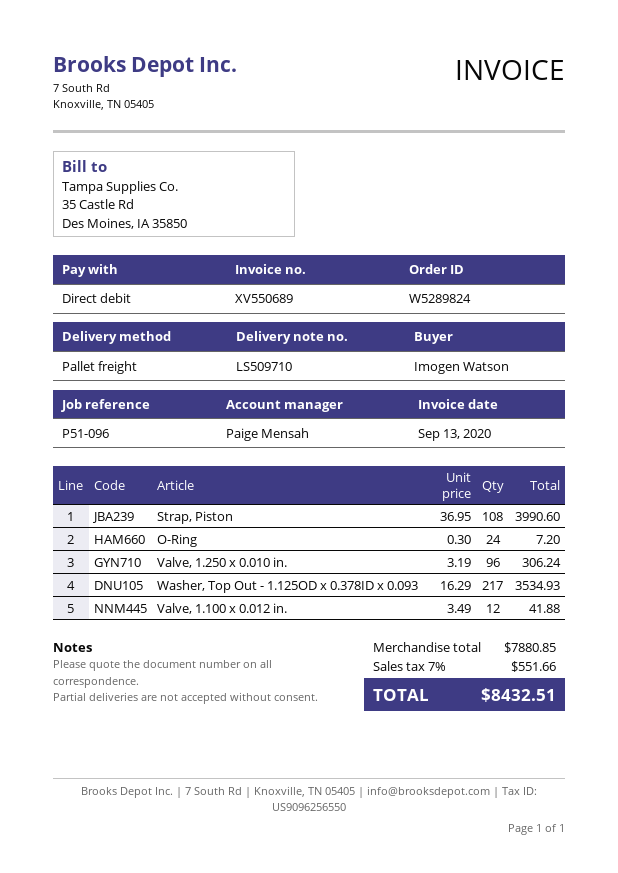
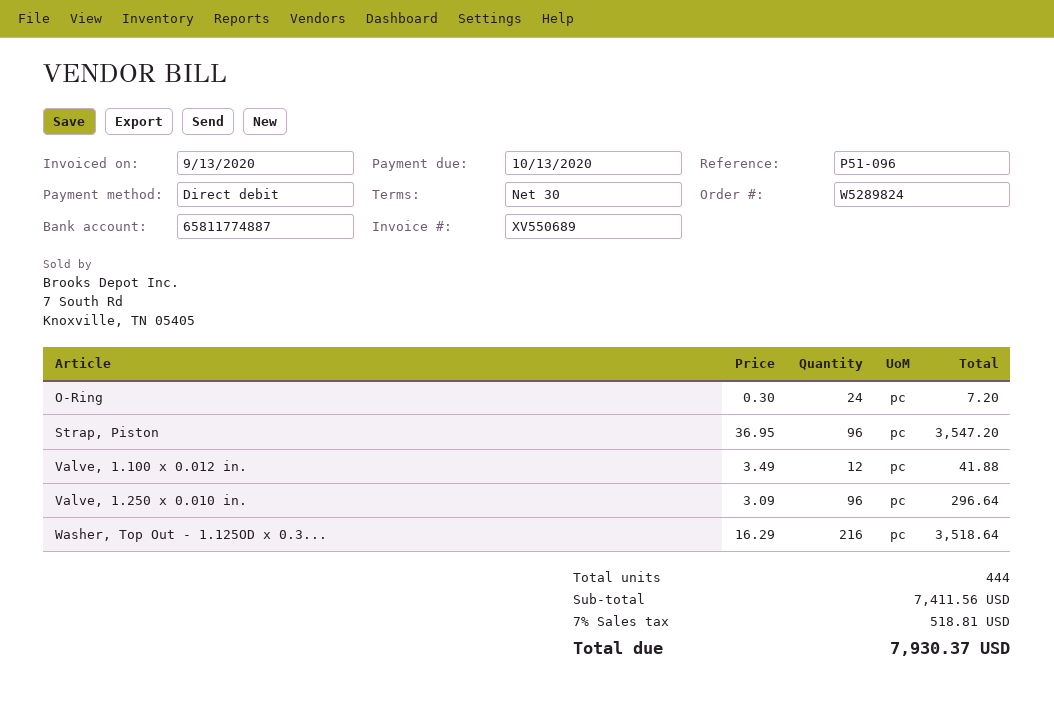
Strap, Piston: 108 x 36.95 = 3990.60 -> 96 x 36.95 = 3547.20
Valve, 1.250 x 0.010 in.: 96 x 3.19 = 306.24 -> 96 x 3.09 = 296.64
Washer, Top Out - 1.125OD x 0.378ID x 0.093: 217 x 16.29 = 3534.93 -> 216 x 16.29 = 3518.64
subtotal: 7880.85 -> 7411.56
tax: 7% = 551.66 -> 7% = 518.81
total: 8432.51 -> 7930.37

